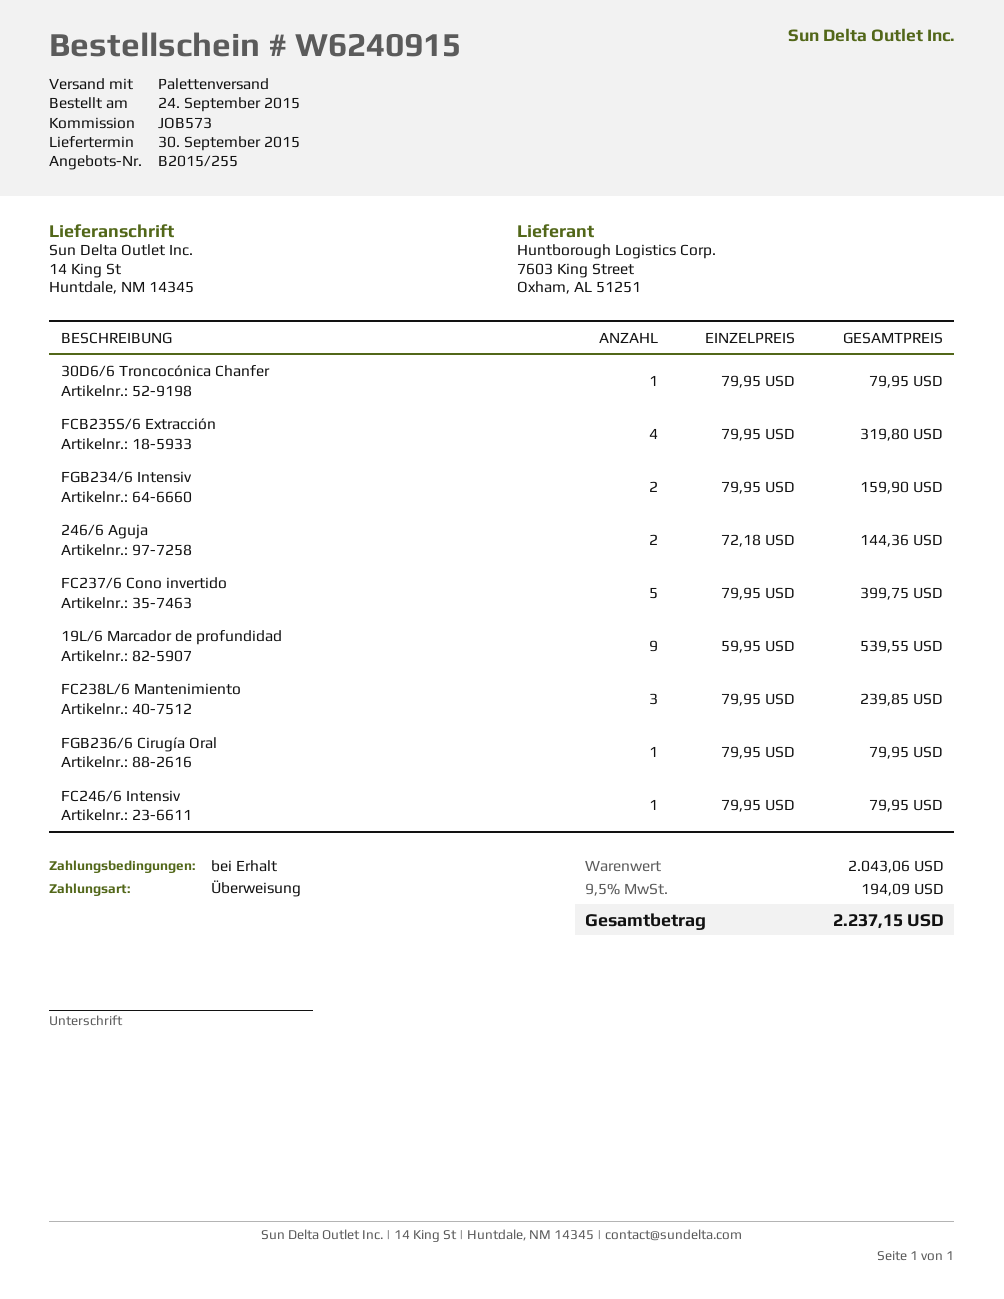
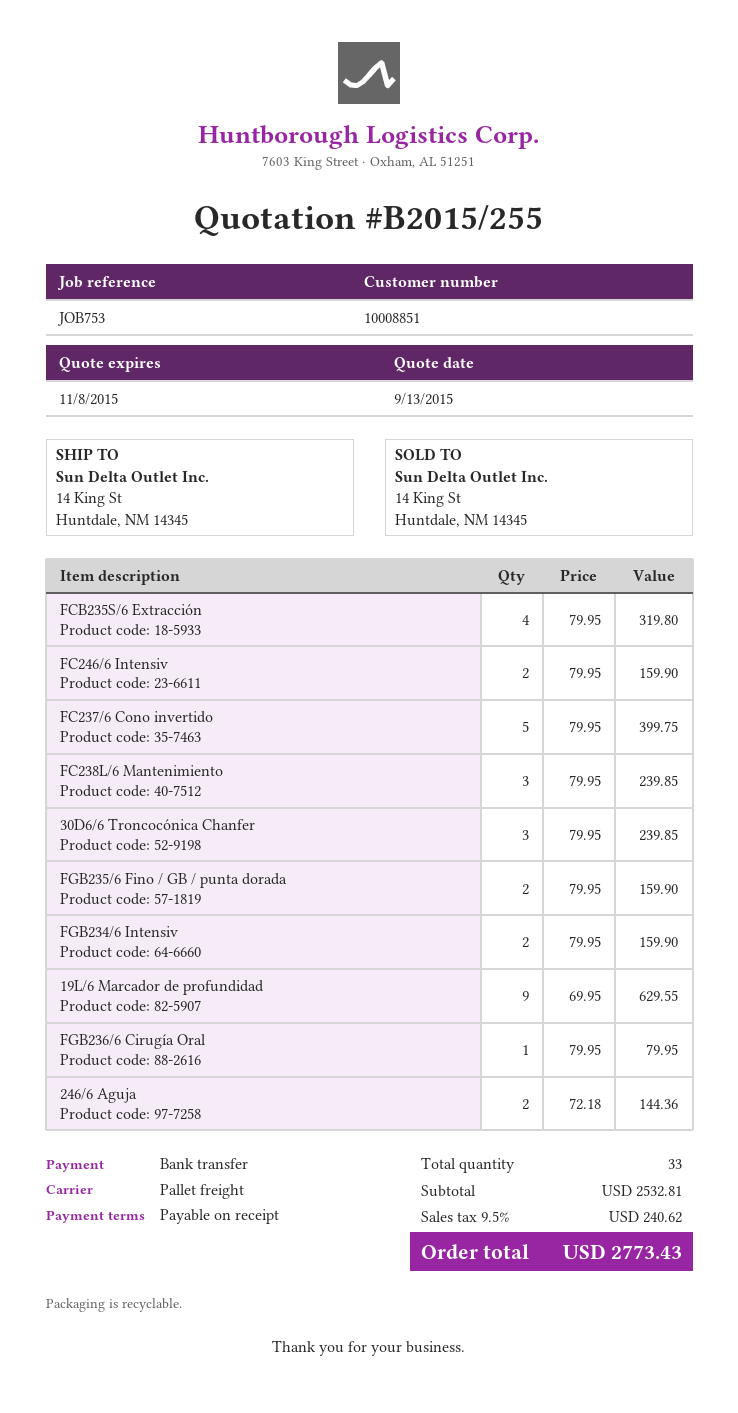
reference: JOB573 -> JOB753
30D6/6 Troncocónica Chanfer: 1 x 79.95 = 79.95 -> 3 x 79.95 = 239.85
19L/6 Marcador de profundidad: 9 x 59.95 = 539.55 -> 9 x 69.95 = 629.55
FC246/6 Intensiv: 1 x 79.95 = 79.95 -> 2 x 79.95 = 159.90
FGB235/6 Fino / GB / punta dorada: none -> 2 x 79.95 = 159.90
subtotal: 2043.06 -> 2532.81
tax: 9.5% = 194.09 -> 9.5% = 240.62
total: 2237.15 -> 2773.43

